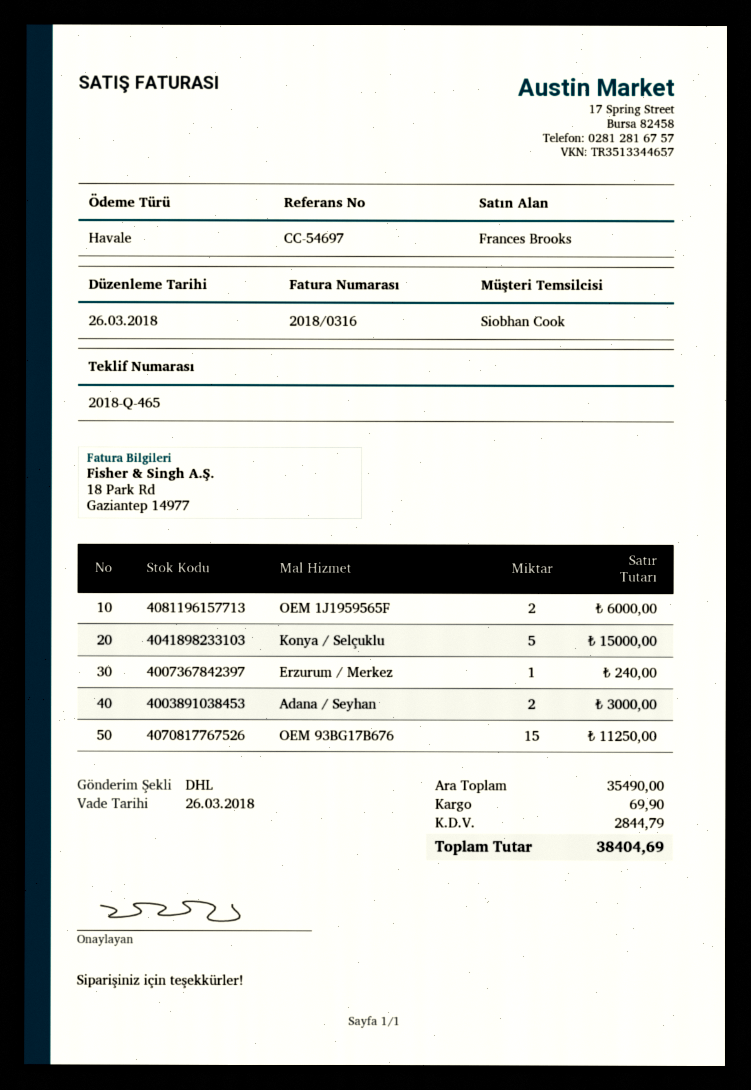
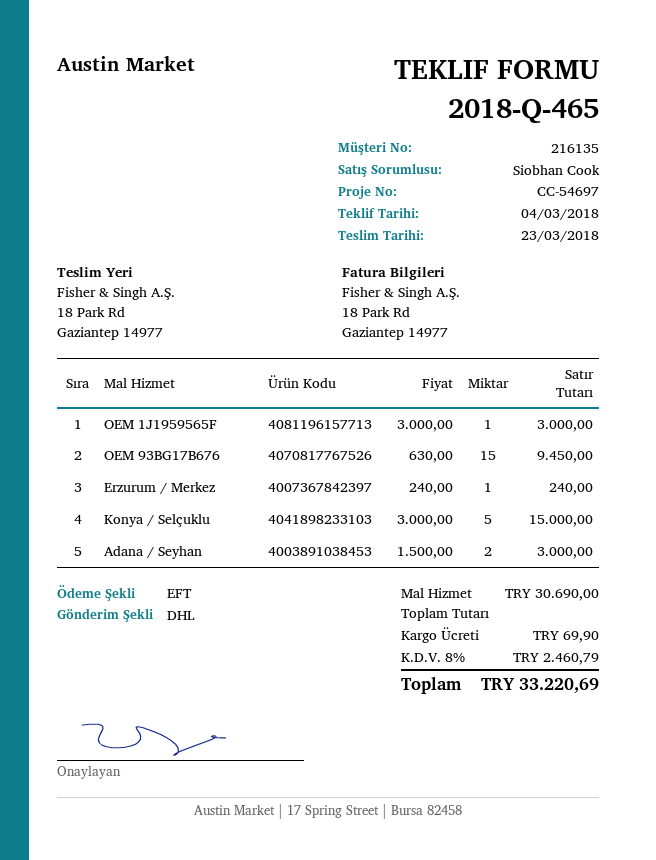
OEM 1J1959565F: 2 for 6000.00 -> 1 for 3000.00
OEM 93BG17B676: 15 for 11250.00 -> 15 for 9450.00
subtotal: 35490.00 -> 30690.00
tax: 2844.79 -> 2460.79
total: 38404.69 -> 33220.69

